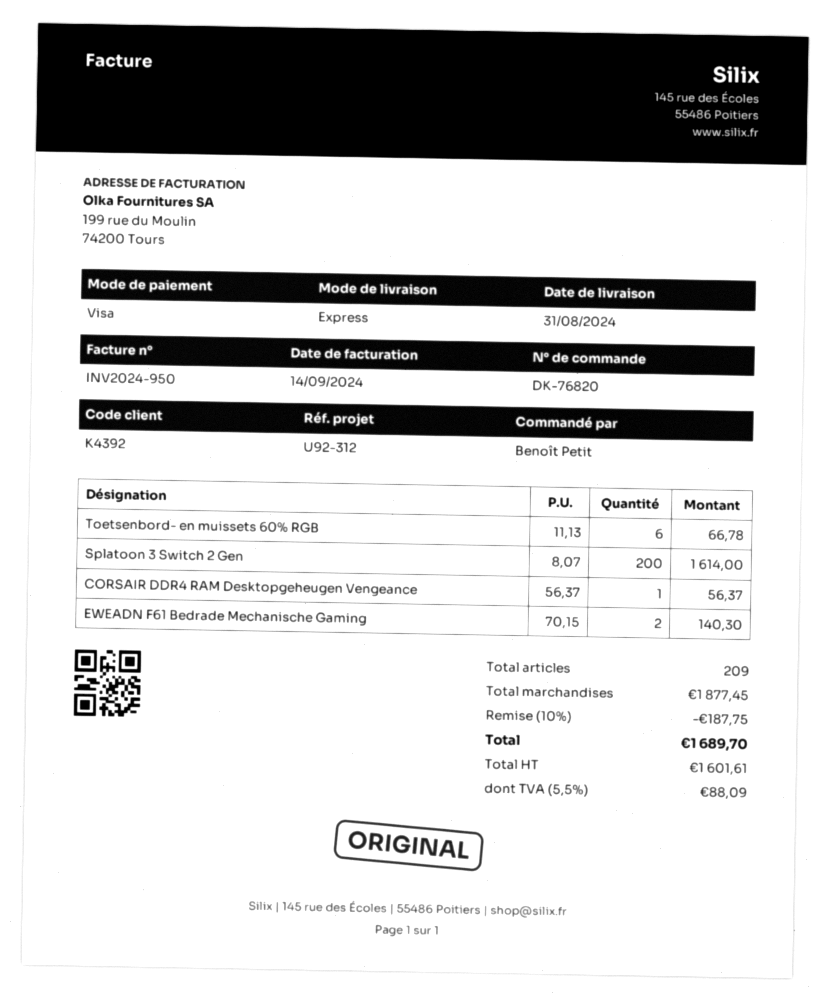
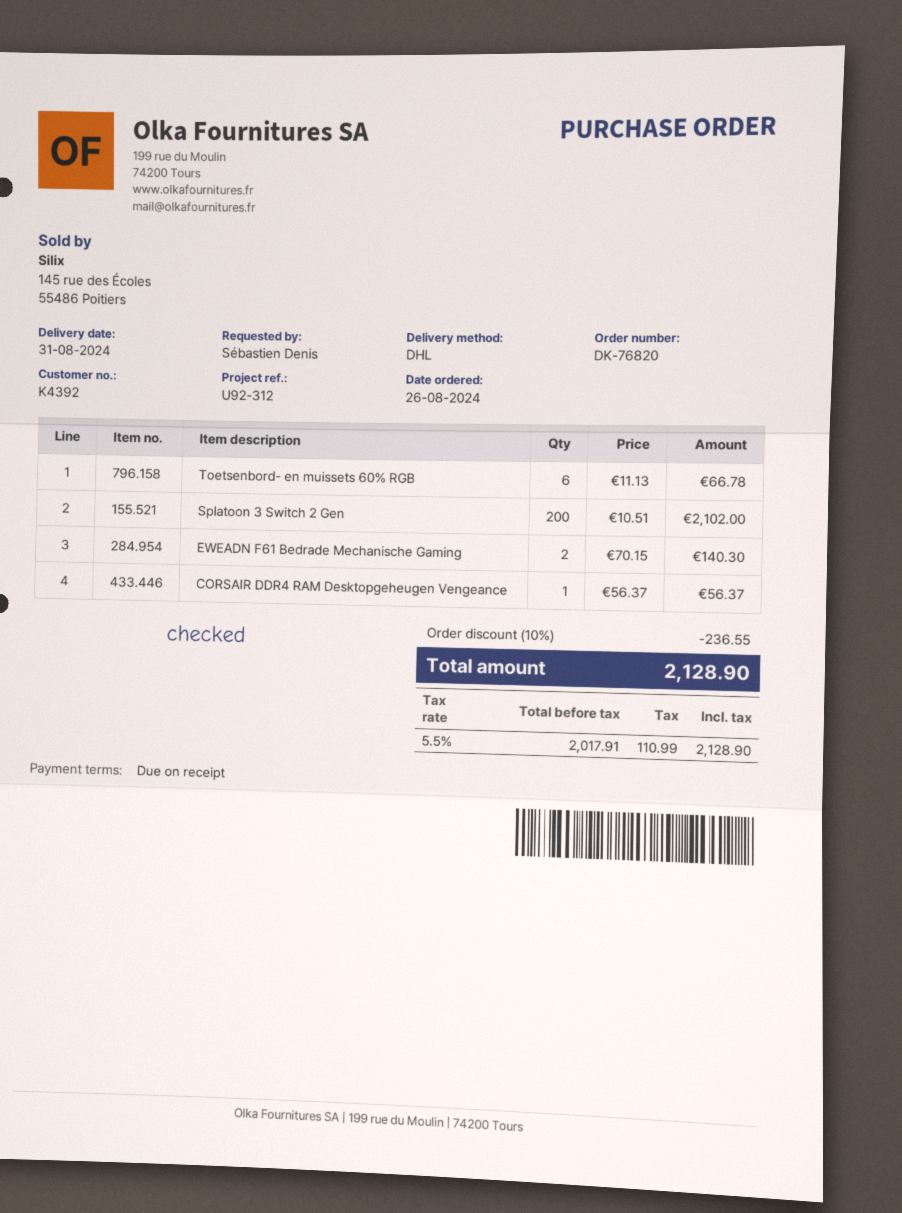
ordered by: Benoît Petit -> Sébastien Denis
shipping method: express -> DHL
Splatoon 3 Switch 2 Gen: 200 x 8.07 = 1614.00 -> 200 x 10.51 = 2102.00
discount: 10% = 187.75 -> 10% = 236.55
net: 1601.61 -> 2017.91
tax: 5.5% = 88.09 -> 5.5% = 110.99
total: 1689.70 -> 2128.90

